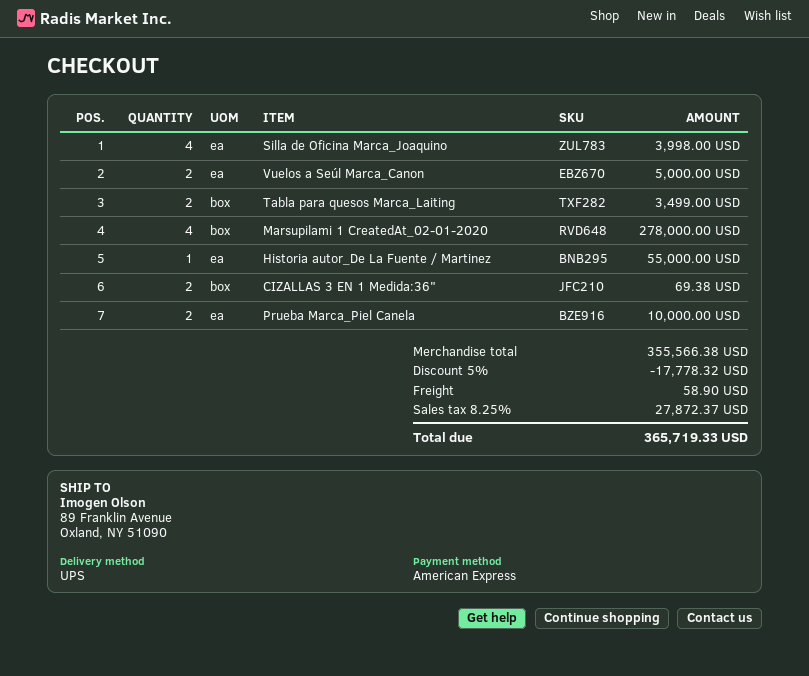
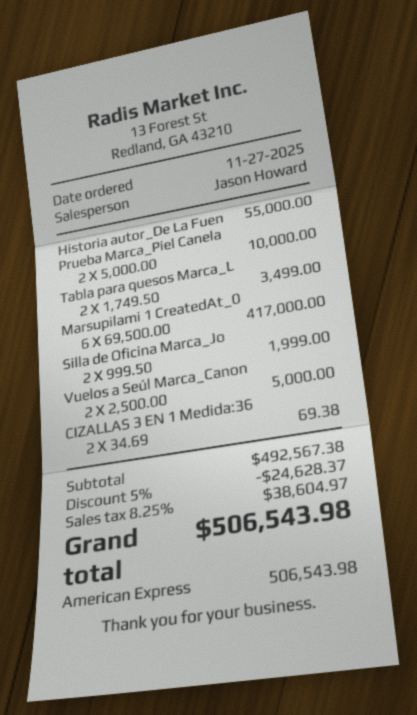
Silla de Oficina Marca_Joaquino: 4 for 3998.00 -> 2 for 1999.00
Marsupilami 1 CreatedAt_02-01-2020: 4 for 278000.00 -> 6 for 417000.00
subtotal: 355566.38 -> 492567.38
discount: 5% = 17778.32 -> 5% = 24628.37
shipping: 58.90 -> none
tax: 8.25% = 27872.37 -> 8.25% = 38604.97
total: 365719.33 -> 506543.98

